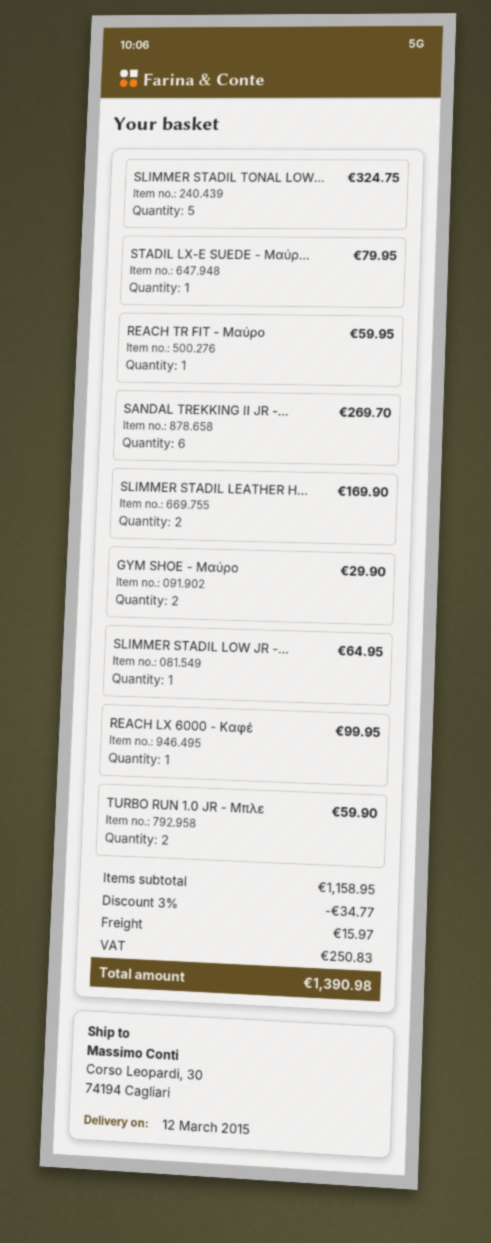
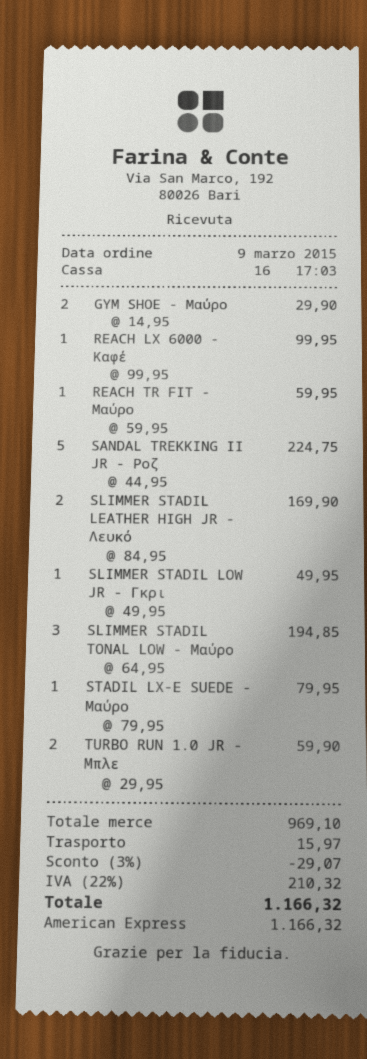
SLIMMER STADIL TONAL LOW...: 5 for 324.75 -> 3 for 194.85
SANDAL TREKKING II JR -...: 6 for 269.70 -> 5 for 224.75
SLIMMER STADIL LOW JR -...: 1 for 64.95 -> 1 for 49.95
subtotal: 1158.95 -> 969.10
discount: 3% = 34.77 -> 3% = 29.07
tax: 250.83 -> 210.32
total: 1390.98 -> 1166.32

